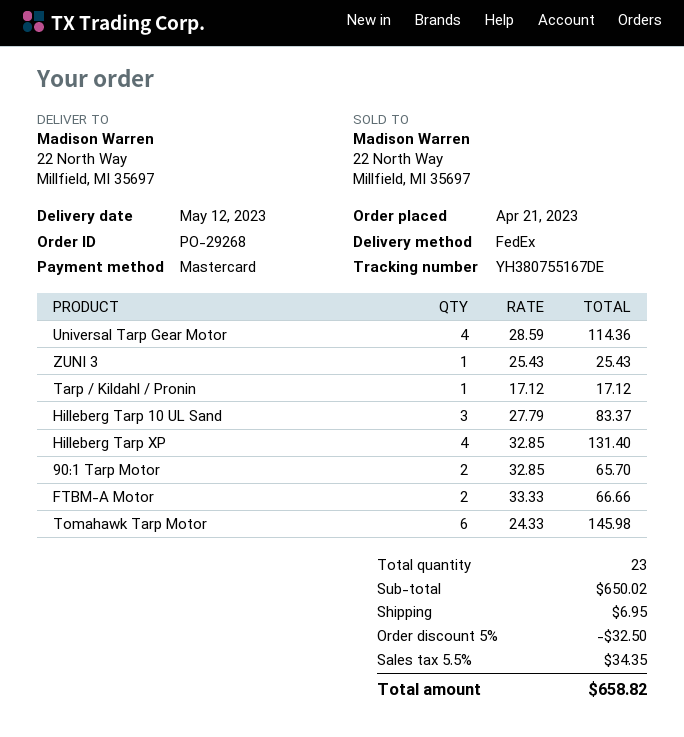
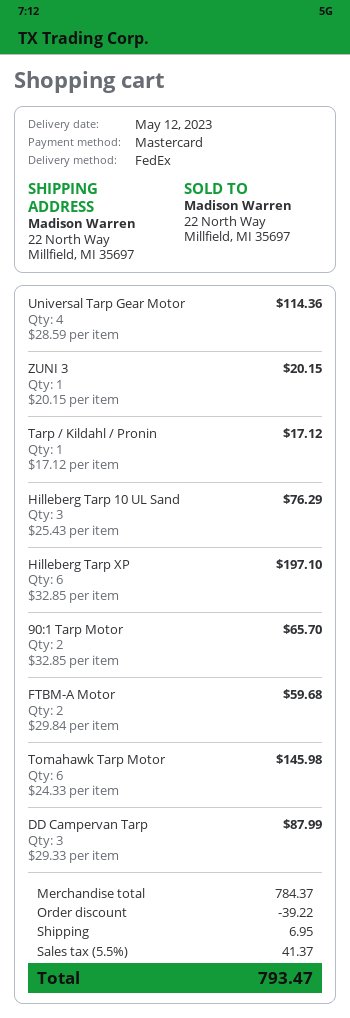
ZUNI 3: 1 x 25.43 = 25.43 -> 1 x 20.15 = 20.15
Hilleberg Tarp 10 UL Sand: 3 x 27.79 = 83.37 -> 3 x 25.43 = 76.29
Hilleberg Tarp XP: 4 x 32.85 = 131.40 -> 6 x 32.85 = 197.10
FTBM-A Motor: 2 x 33.33 = 66.66 -> 2 x 29.84 = 59.68
DD Campervan Tarp: none -> 3 x 29.33 = 87.99
subtotal: 650.02 -> 784.37
discount: 32.50 -> 39.22
tax: 5.5% = 34.35 -> 5.5% = 41.37
total: 658.82 -> 793.47

